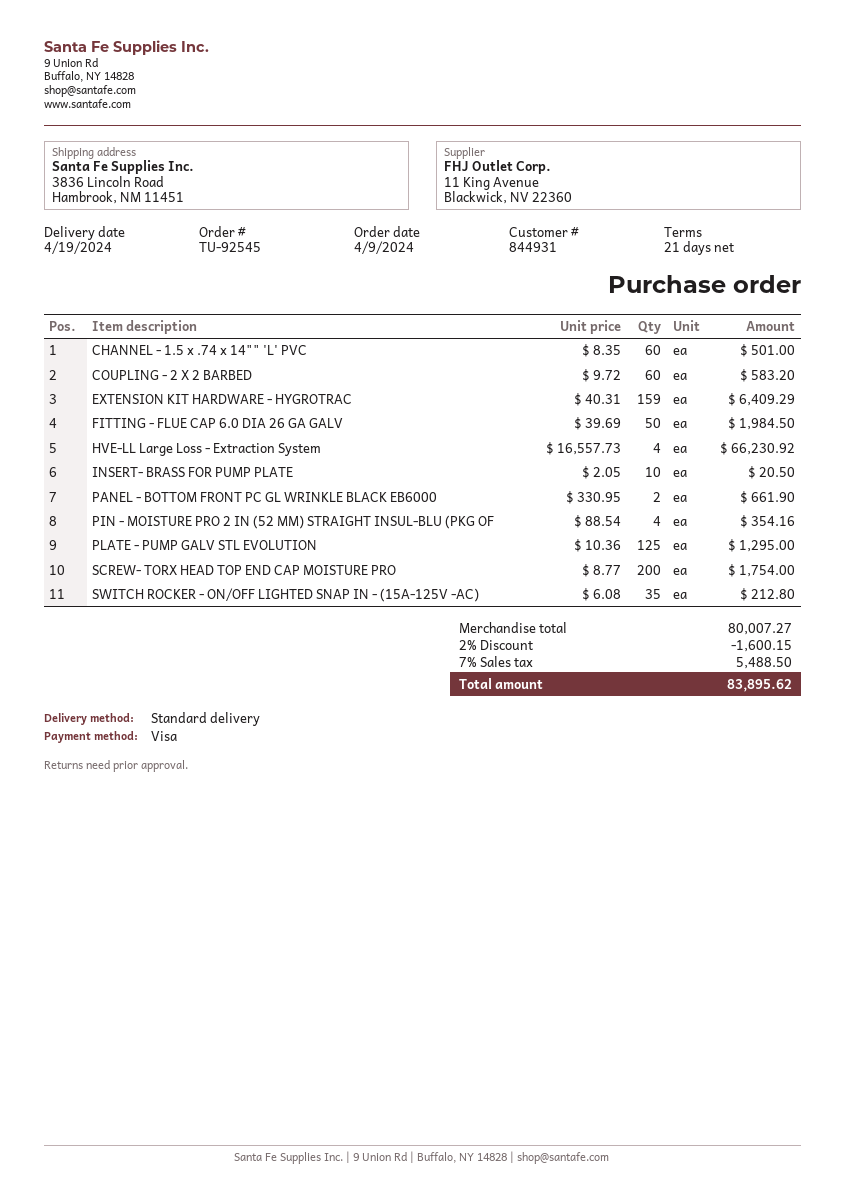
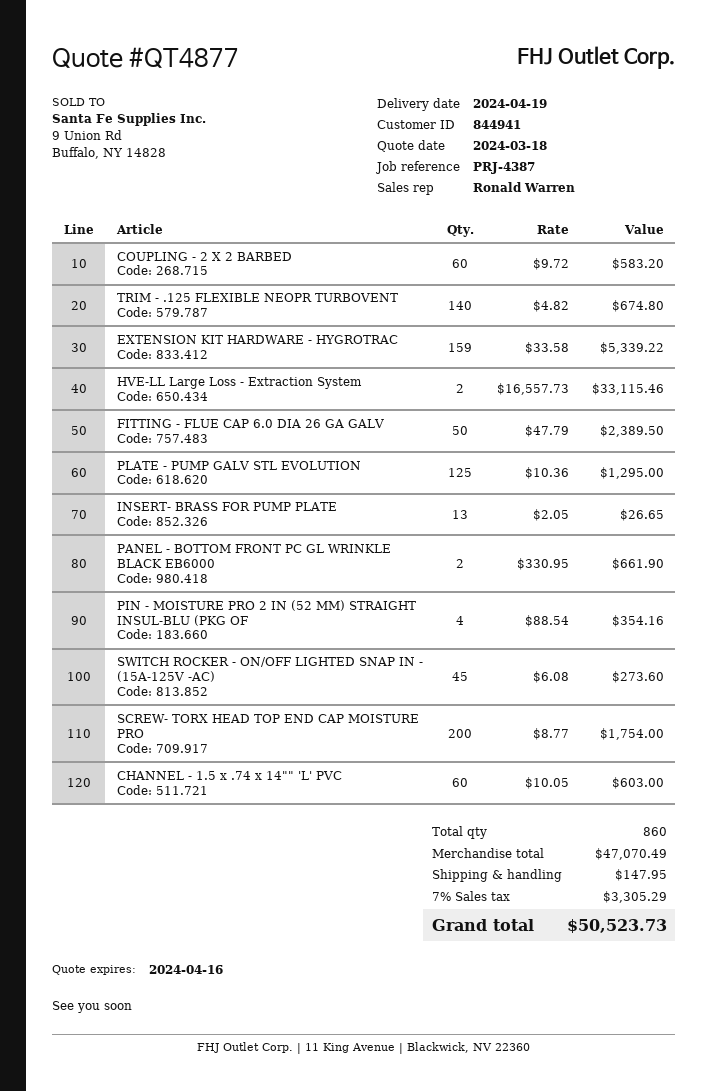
customer number: 844931 -> 844941
CHANNEL - 1.5 x .74 x 14"" 'L' PVC: 60 x 8.35 = 501.00 -> 60 x 10.05 = 603.00
EXTENSION KIT HARDWARE - HYGROTRAC: 159 x 40.31 = 6409.29 -> 159 x 33.58 = 5339.22
FITTING - FLUE CAP 6.0 DIA 26 GA GALV: 50 x 39.69 = 1984.50 -> 50 x 47.79 = 2389.50
HVE-LL Large Loss - Extraction System: 4 x 16557.73 = 66230.92 -> 2 x 16557.73 = 33115.46
INSERT- BRASS FOR PUMP PLATE: 10 x 2.05 = 20.50 -> 13 x 2.05 = 26.65
SWITCH ROCKER - ON/OFF LIGHTED SNAP IN - (15A-125V -AC): 35 x 6.08 = 212.80 -> 45 x 6.08 = 273.60
TRIM - .125 FLEXIBLE NEOPR TURBOVENT: none -> 140 x 4.82 = 674.80
subtotal: 80007.27 -> 47070.49
discount: 2% = 1600.15 -> none
shipping: none -> 147.95
tax: 7% = 5488.50 -> 7% = 3305.29
total: 83895.62 -> 50523.73

